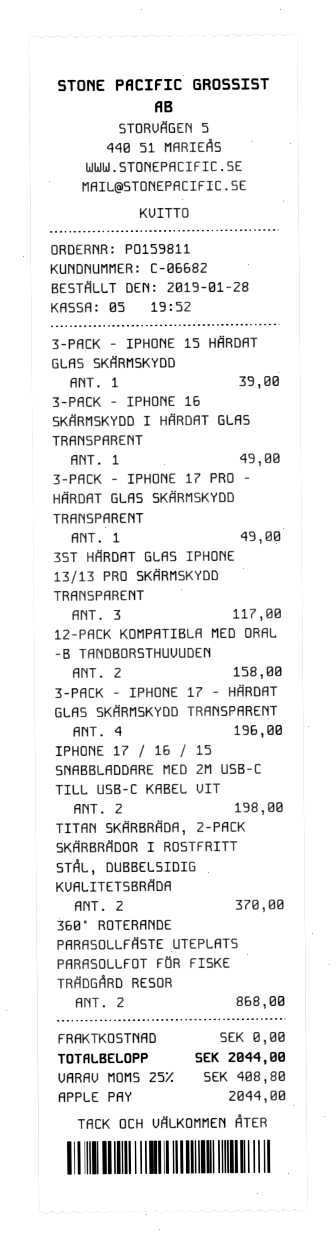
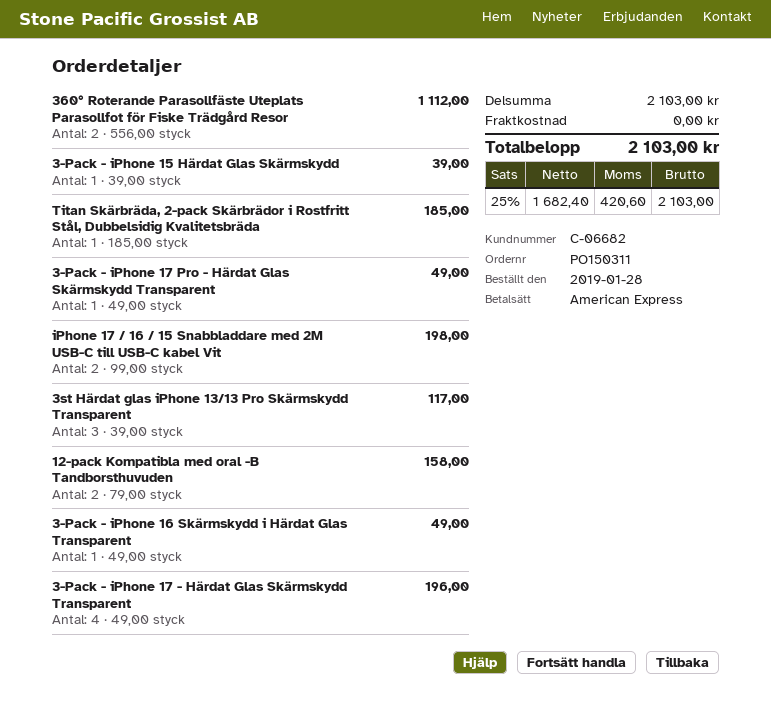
order number: PO159811 -> PO150311
payment method: Apple Pay -> American Express
TITAN SKÄRBRÄDA, 2-PACK SKÄRBRÄDOR I ROSTFRITT STÅL, DUBBELSIDIG KVALITETSBRÄDA: 2 for 370.00 -> 1 for 185.00
360° ROTERANDE PARASOLLFÄSTE UTEPLATS PARASOLLFOT FÖR FISKE TRÄDGÅRD RESOR: 2 for 868.00 -> 2 for 1112.00
tax: 25% = 408.80 -> 25% = 420.60
total: 2044.00 -> 2103.00

